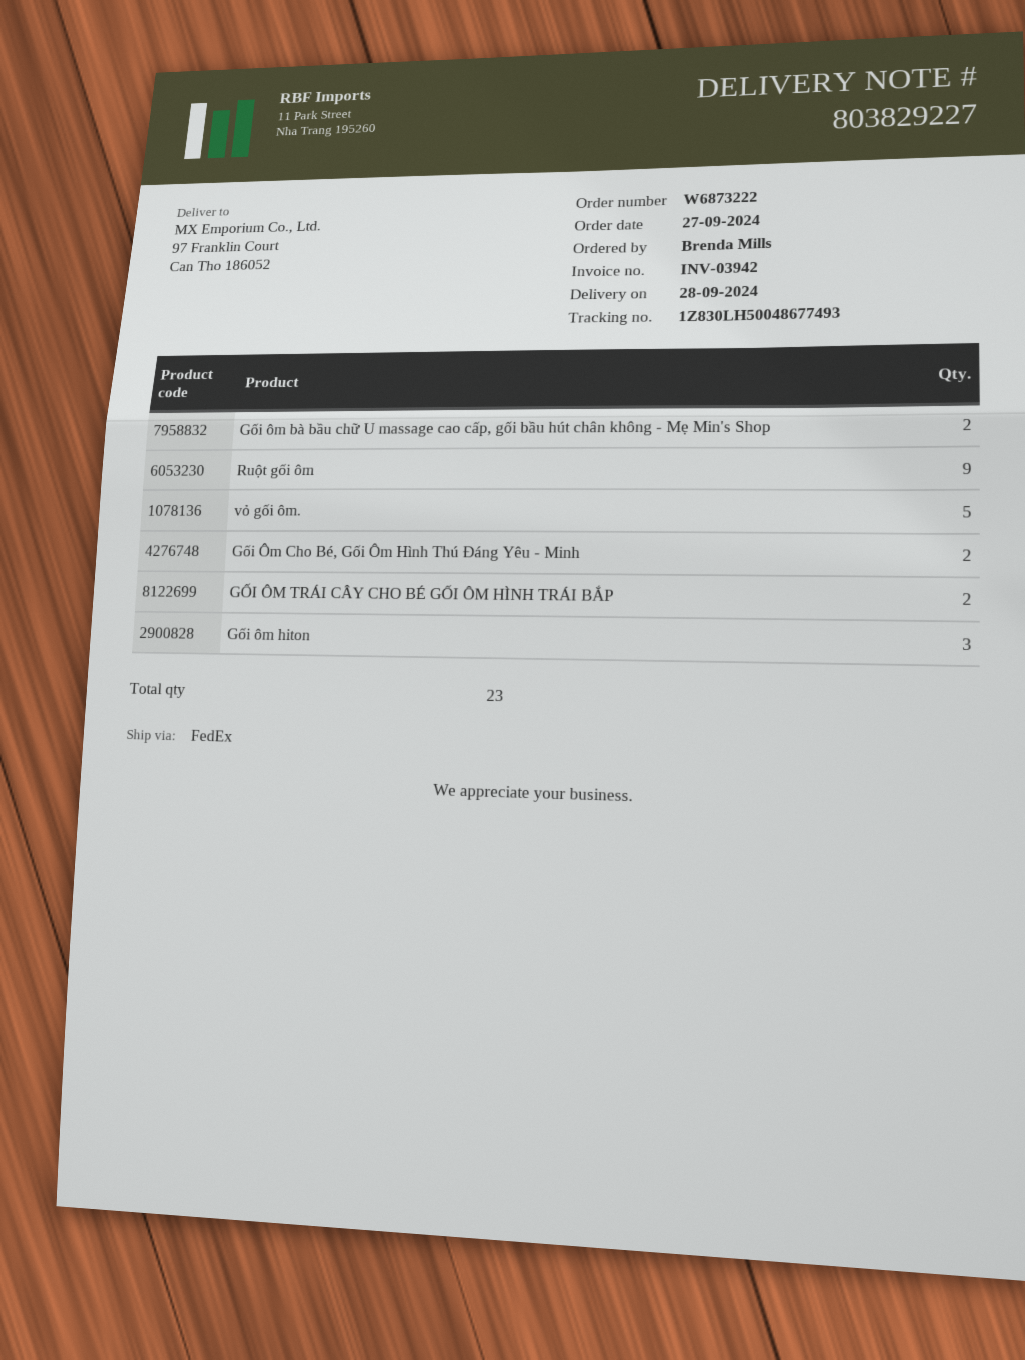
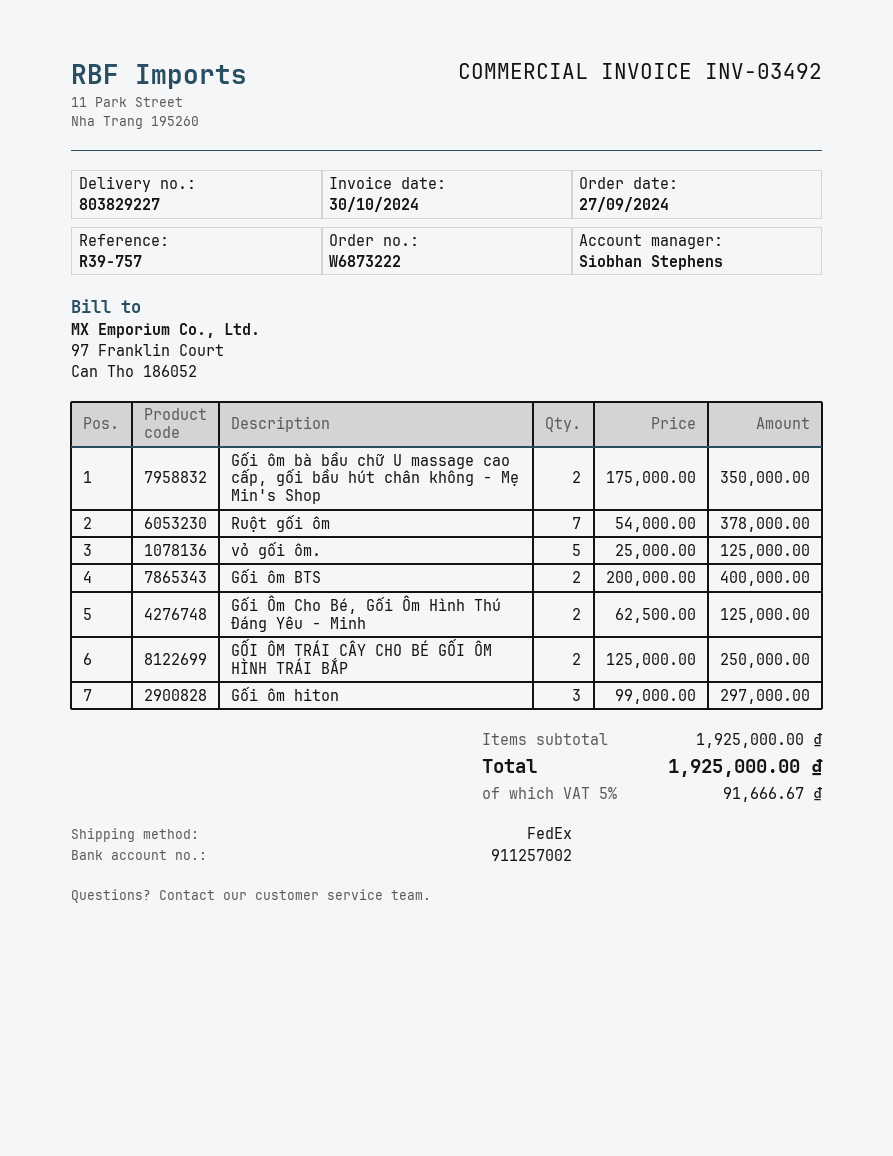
invoice number: INV-03942 -> INV-03492
Ruột gối ôm: 9 -> 7
Gối ôm BTS: none -> 2

